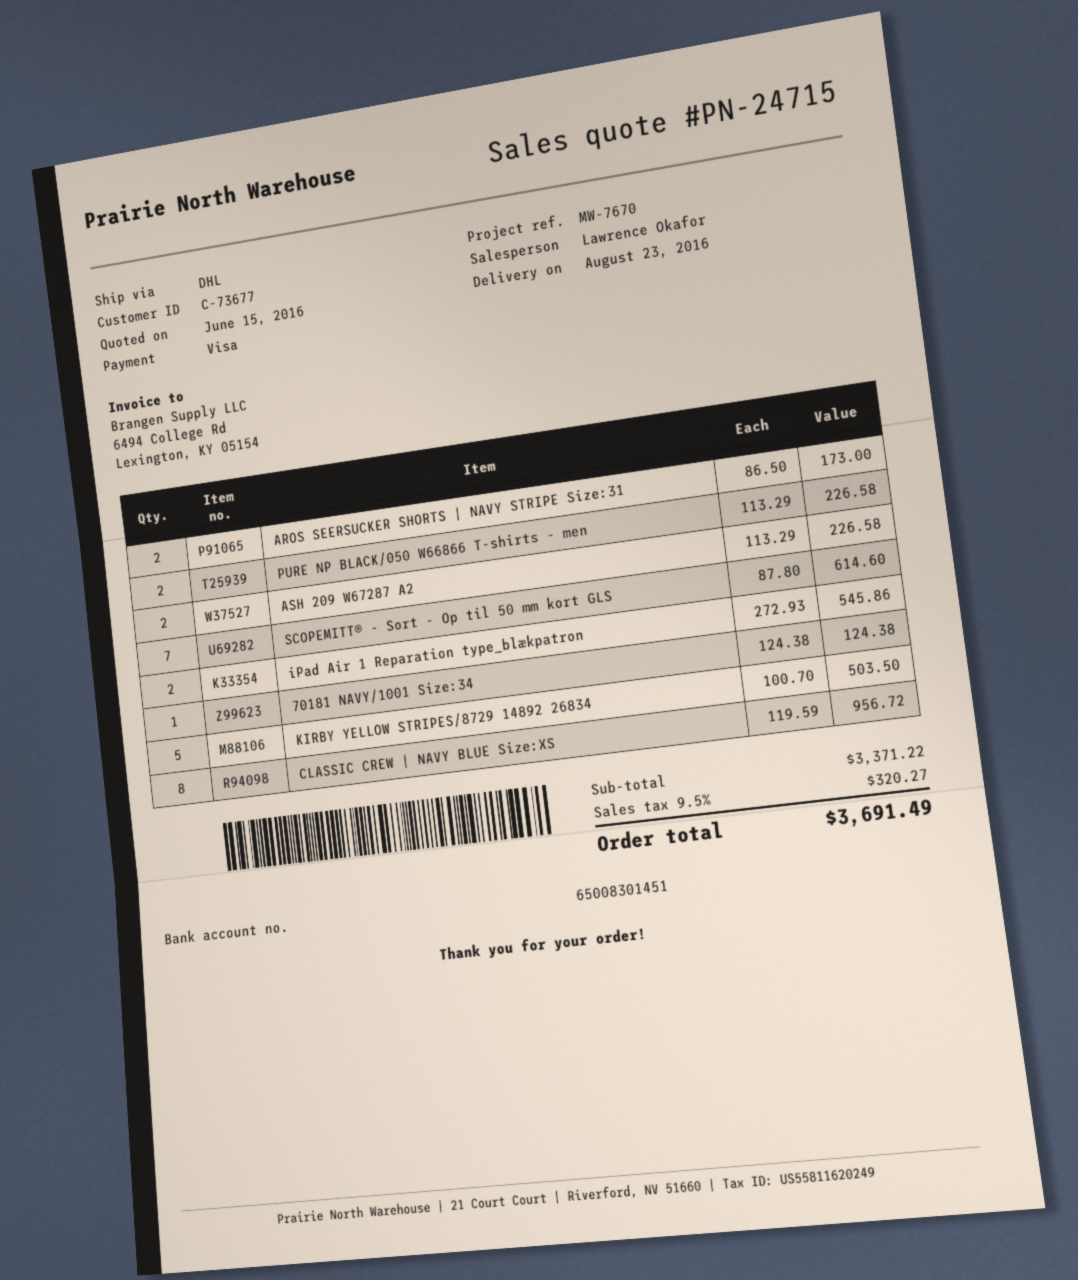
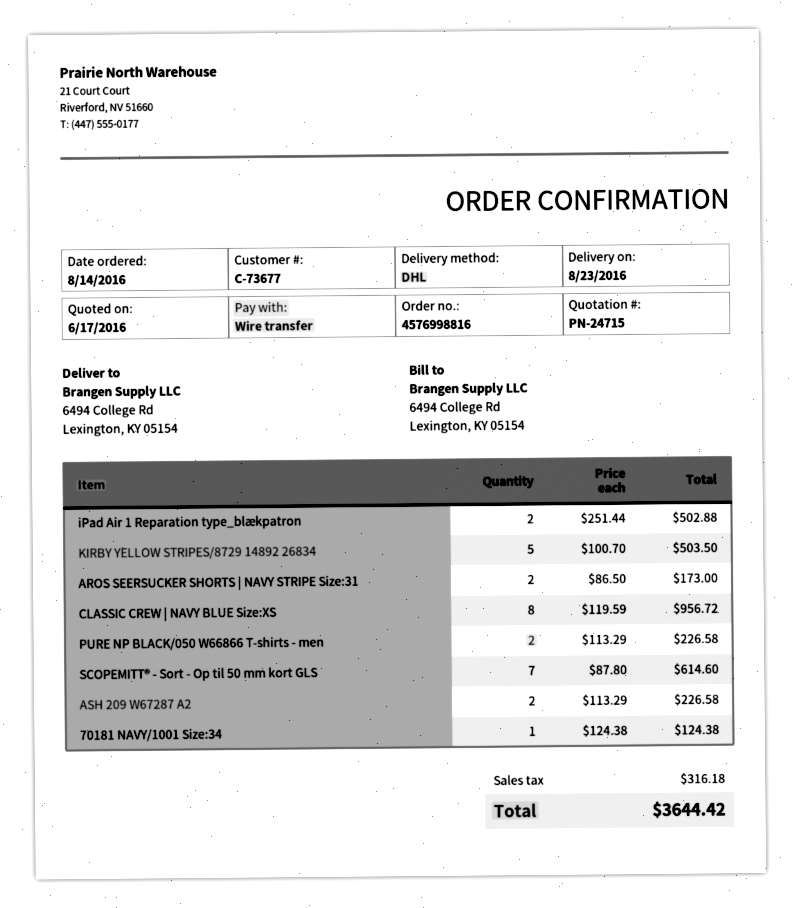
quote date: 2016-06-15 -> 2016-06-17
payment method: Visa -> bank transfer
iPad Air 1 Reparation type_blækpatron: 2 x 272.93 = 545.86 -> 2 x 251.44 = 502.88
tax: 320.27 -> 316.18
total: 3691.49 -> 3644.42

